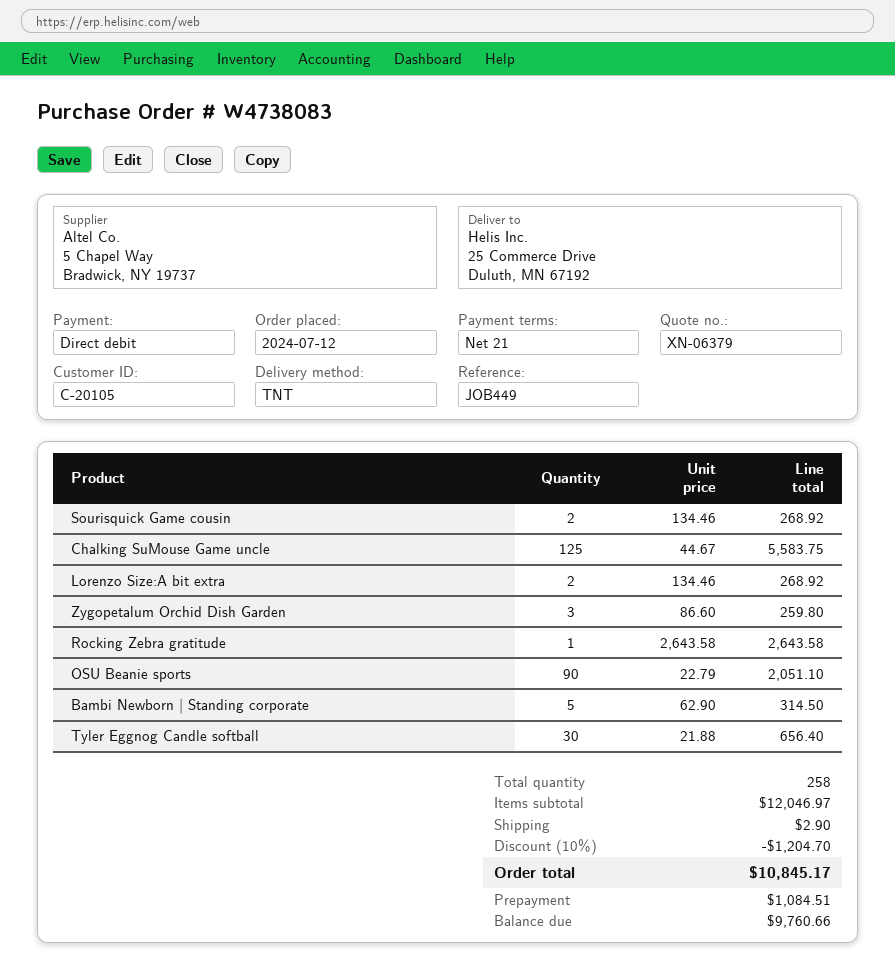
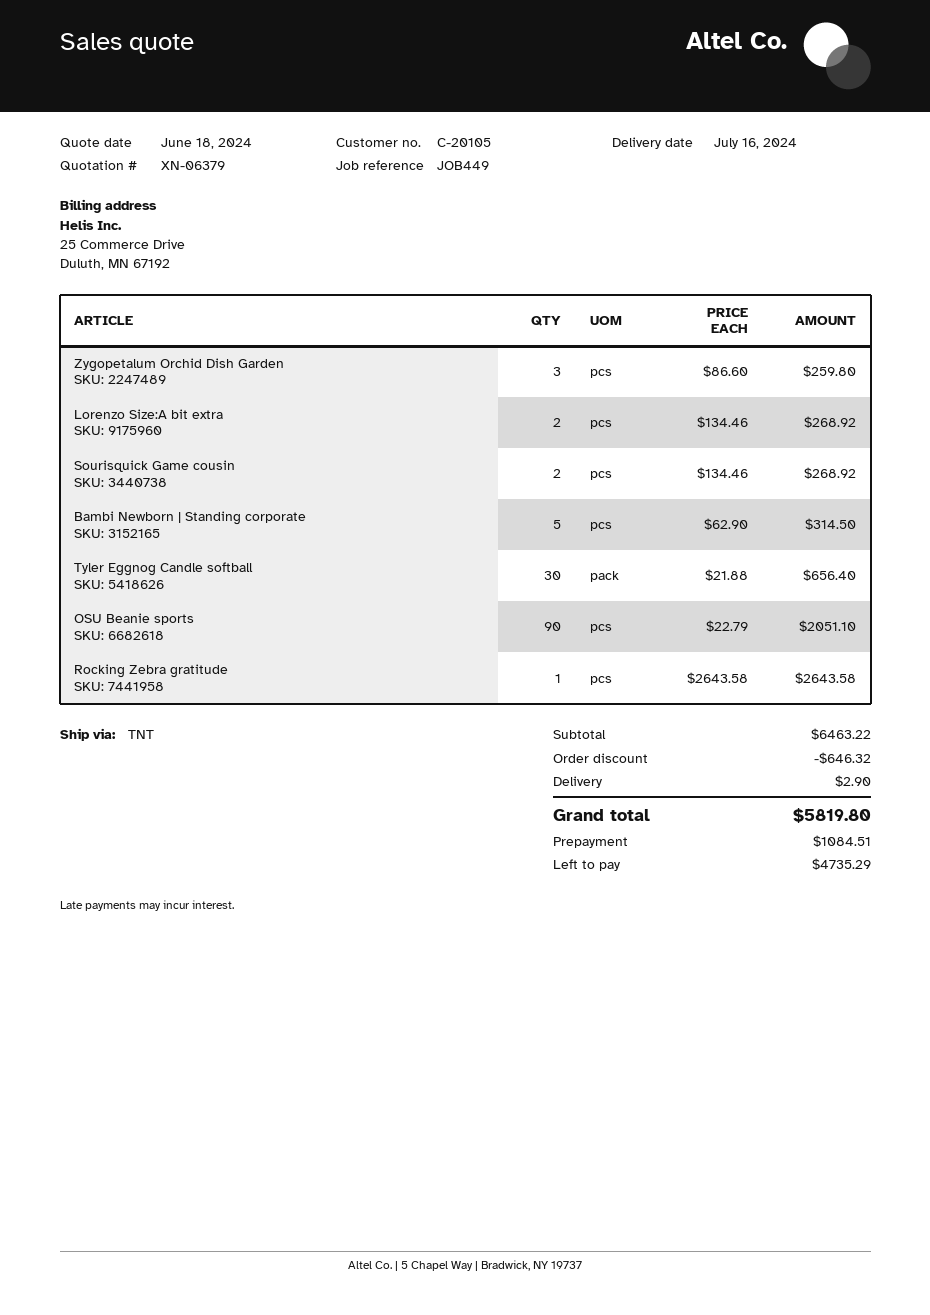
Chalking SuMouse Game uncle: 125 x 44.67 = 5583.75 -> none
subtotal: 12046.97 -> 6463.22
discount: 1204.70 -> 646.32
total: 10845.17 -> 5819.80
balance: 9760.66 -> 4735.29

